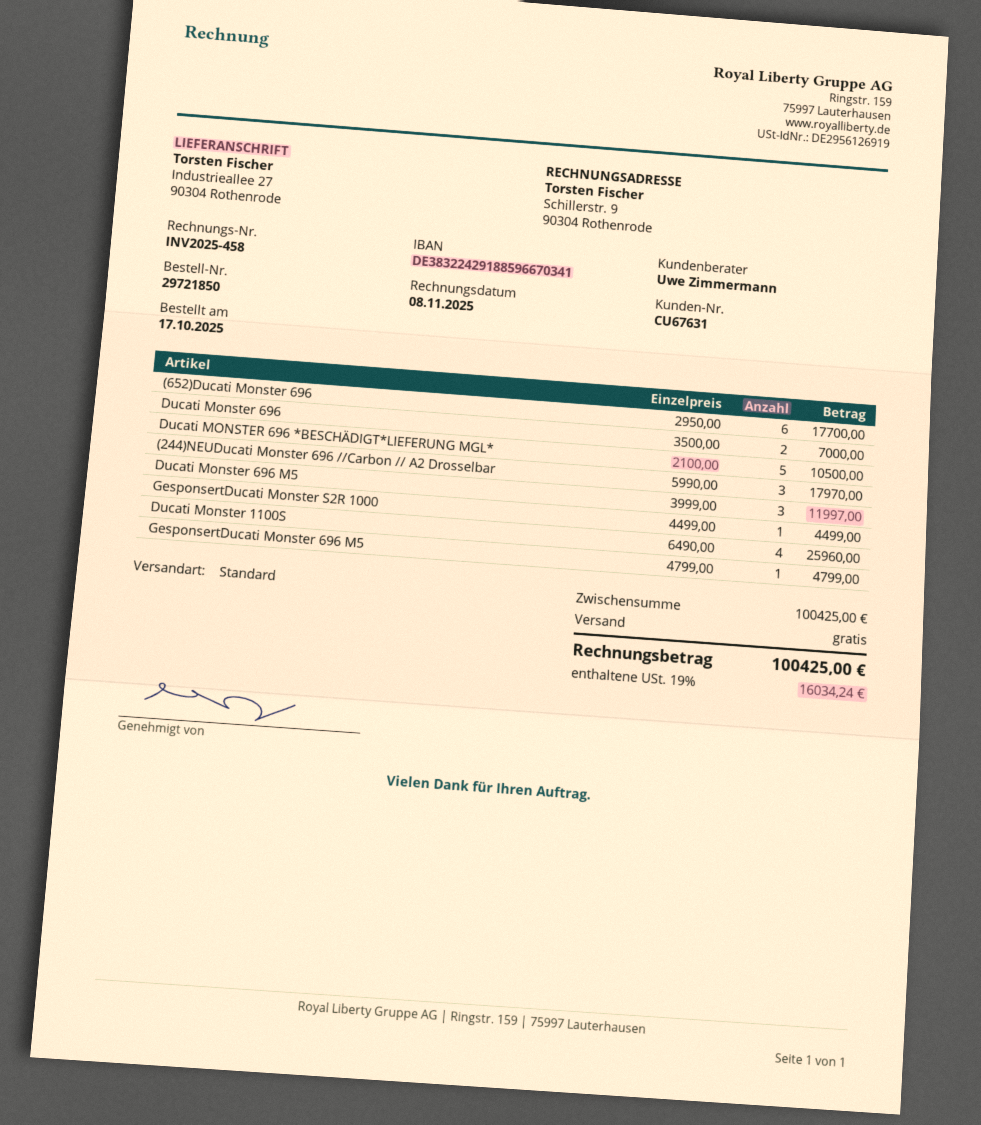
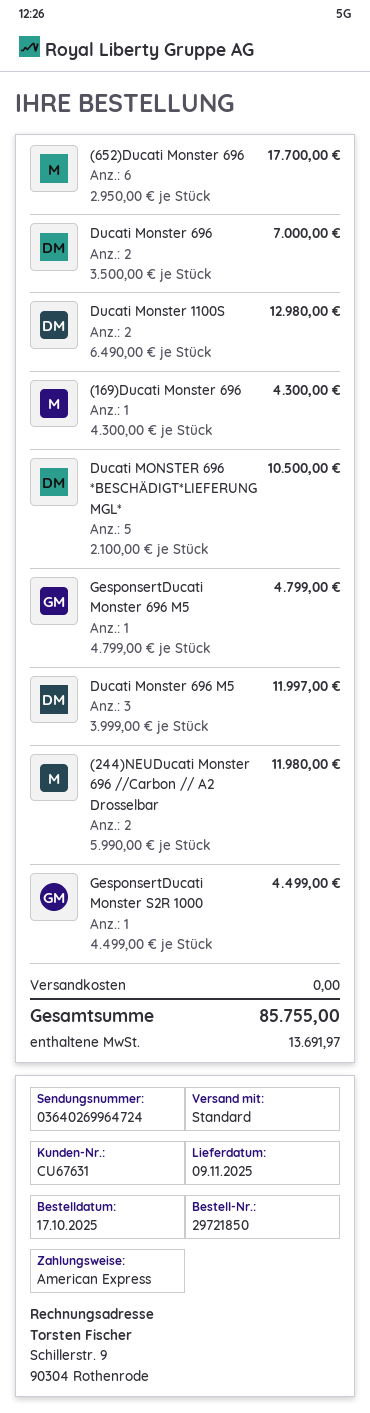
(244)NEUDucati Monster 696 //Carbon // A2 Drosselbar: 3 x 5990.00 = 17970.00 -> 2 x 5990.00 = 11980.00
Ducati Monster 1100S: 4 x 6490.00 = 25960.00 -> 2 x 6490.00 = 12980.00
(169)Ducati Monster 696: none -> 1 x 4300.00 = 4300.00
tax: 16034.24 -> 13691.97
total: 100425.00 -> 85755.00

